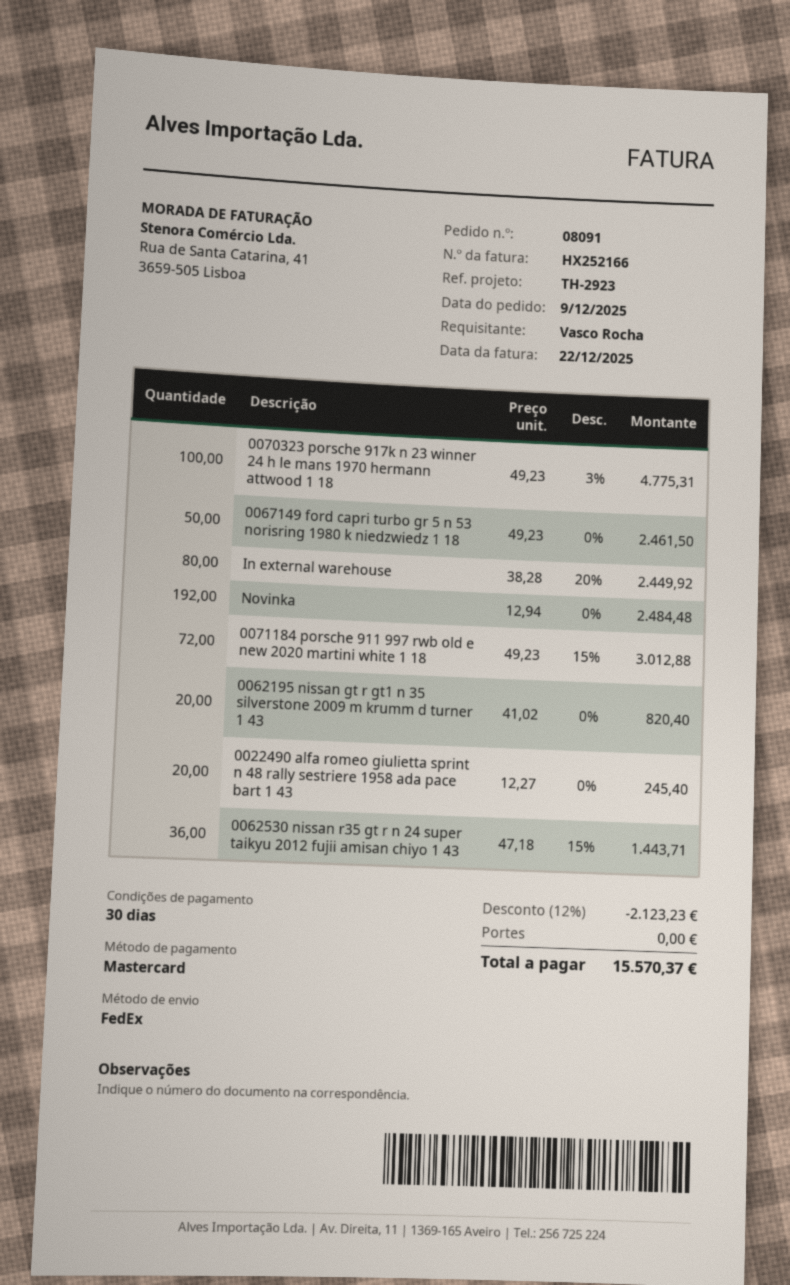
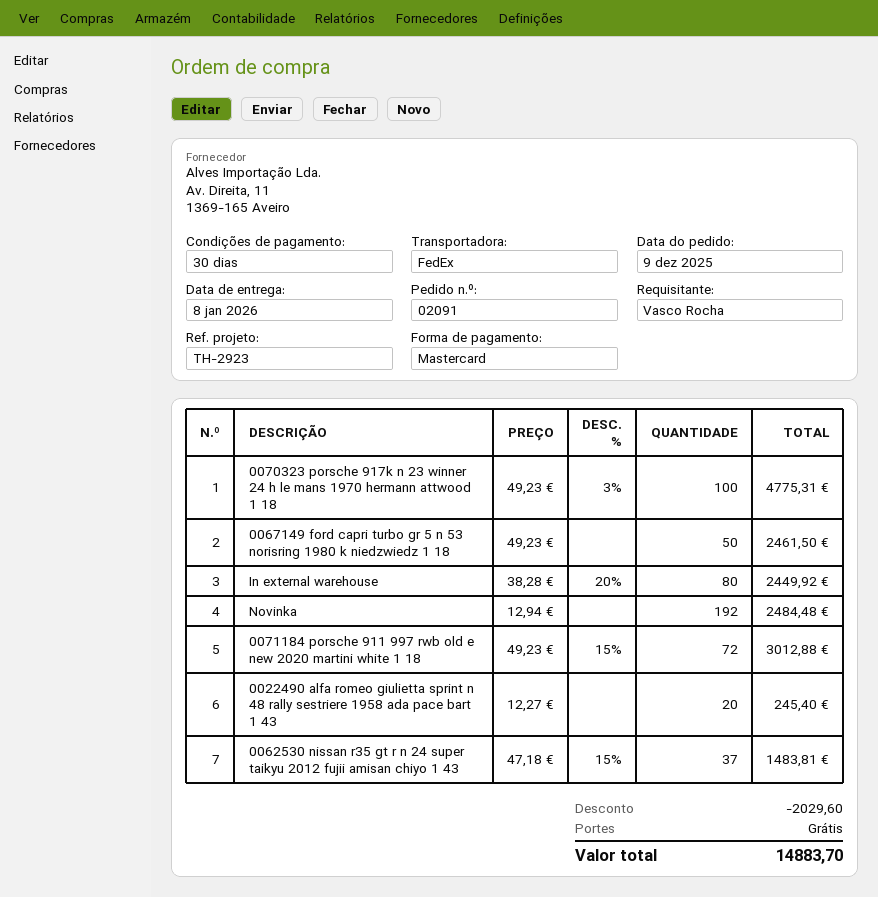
order number: 08091 -> 02091
0062195 nissan gt r gt1 n 35 silverstone 2009 m krumm d turner 1 43: 20 x 41.02 = 820.40 -> none
0062530 nissan r35 gt r n 24 super taikyu 2012 fujii amisan chiyo 1 43: 36 x 47.18 - 15% = 1443.71 -> 37 x 47.18 - 15% = 1483.81
discount: 2123.23 -> 2029.60
total: 15570.37 -> 14883.70

